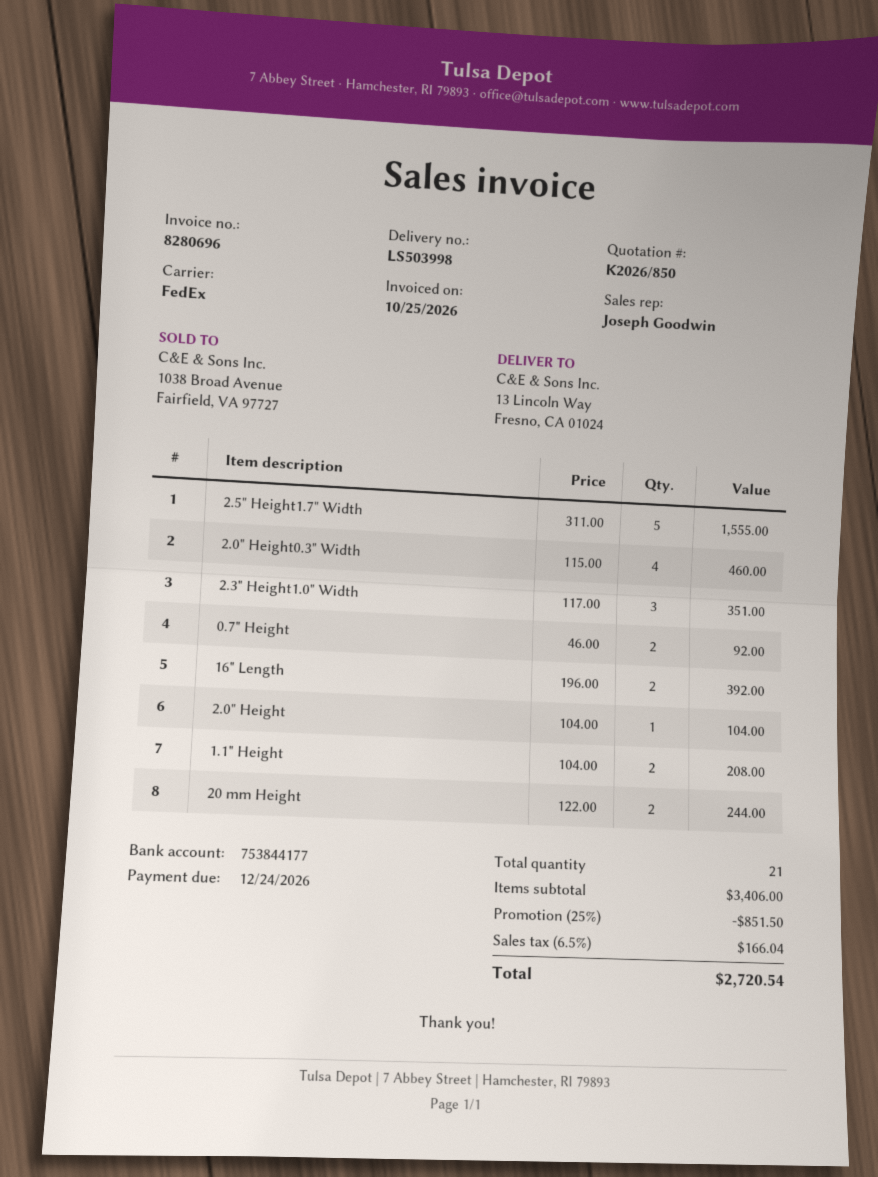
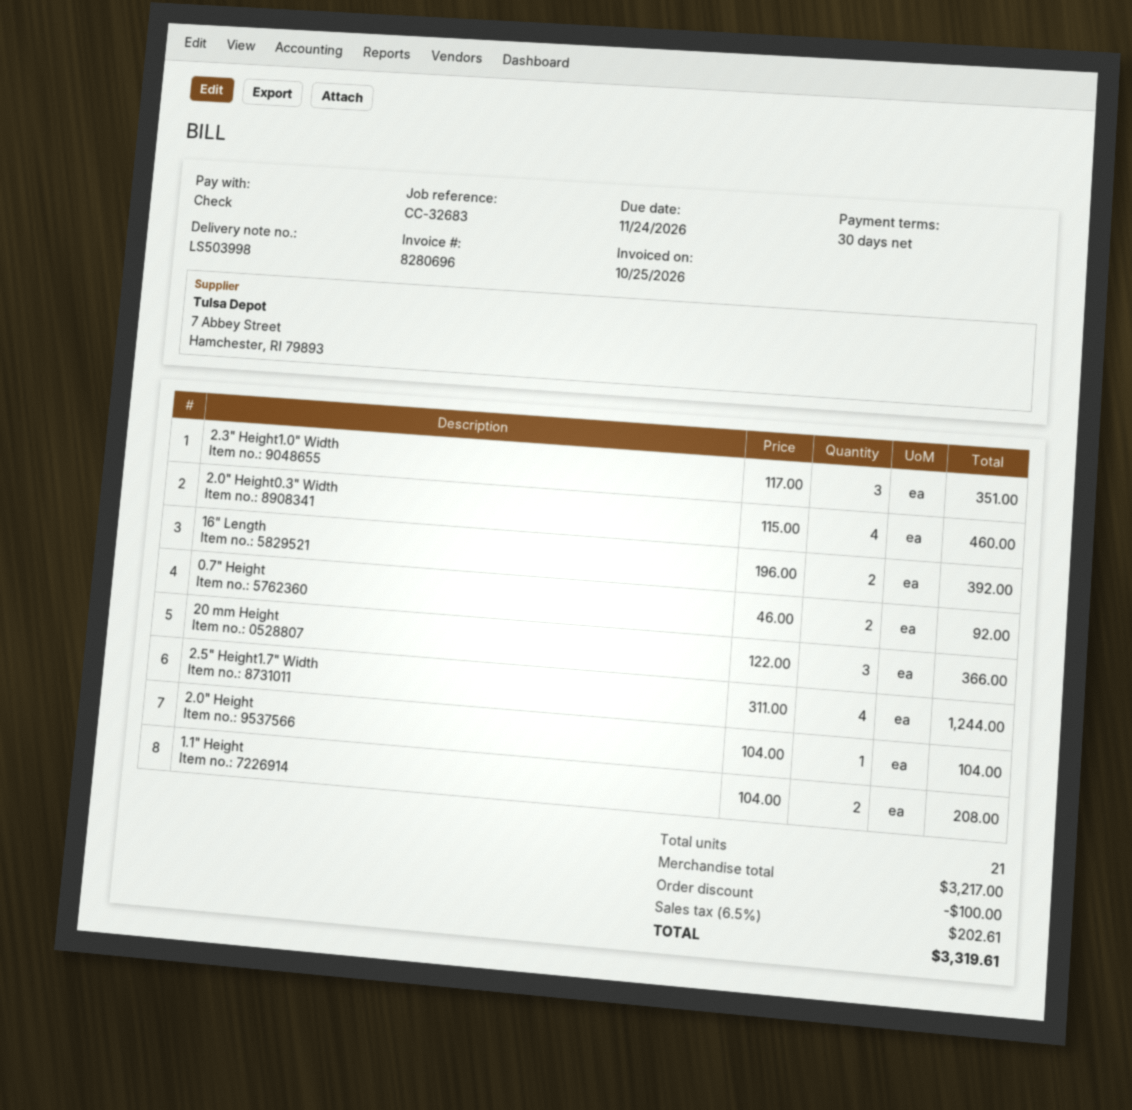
due date: 2026-12-24 -> 2026-11-24
2.5" Height1.7" Width: 5 x 311.00 = 1555.00 -> 4 x 311.00 = 1244.00
20 mm Height: 2 x 122.00 = 244.00 -> 3 x 122.00 = 366.00
subtotal: 3406.00 -> 3217.00
discount: 851.50 -> 100.00
tax: 6.5% = 166.04 -> 6.5% = 202.61
total: 2720.54 -> 3319.61

